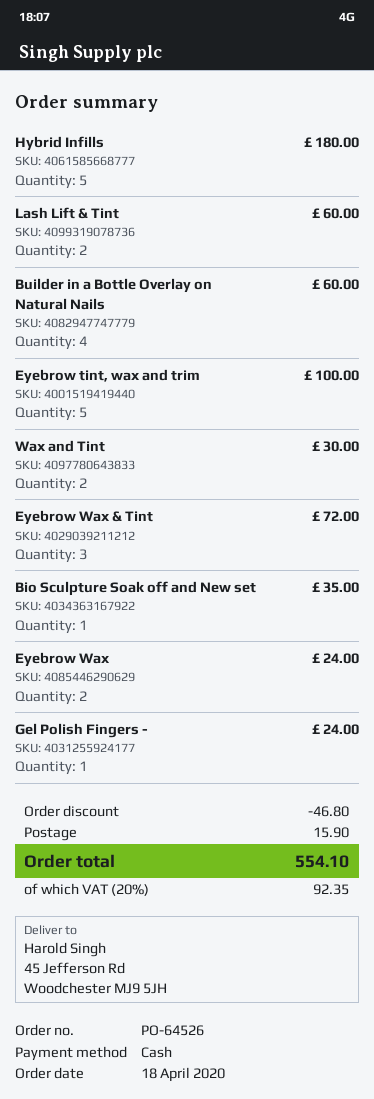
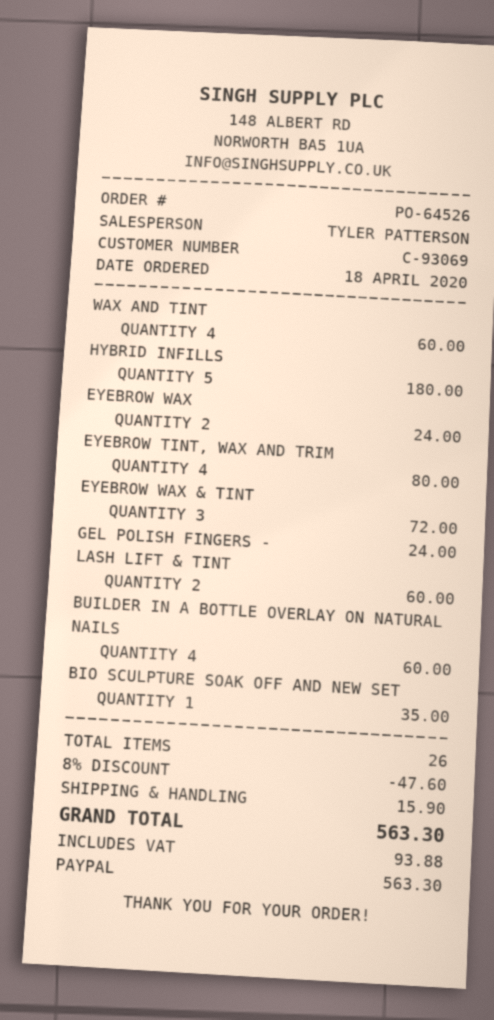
payment method: cash -> PayPal
Eyebrow tint, wax and trim: 5 for 100.00 -> 4 for 80.00
Wax and Tint: 2 for 30.00 -> 4 for 60.00
discount: 46.80 -> 47.60
tax: 92.35 -> 93.88
total: 554.10 -> 563.30

